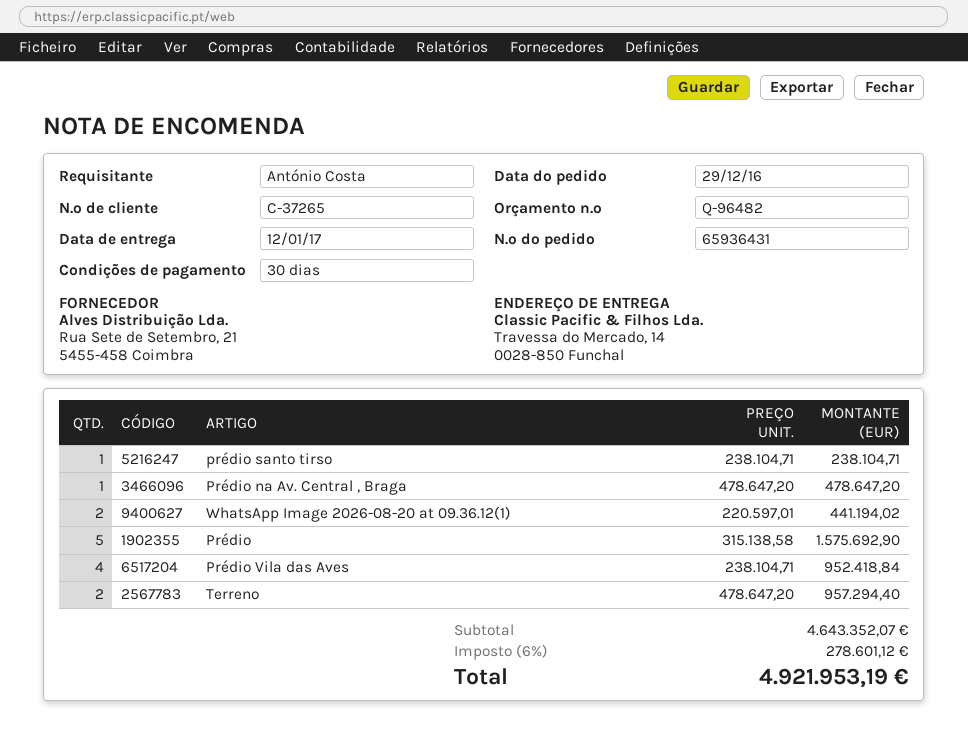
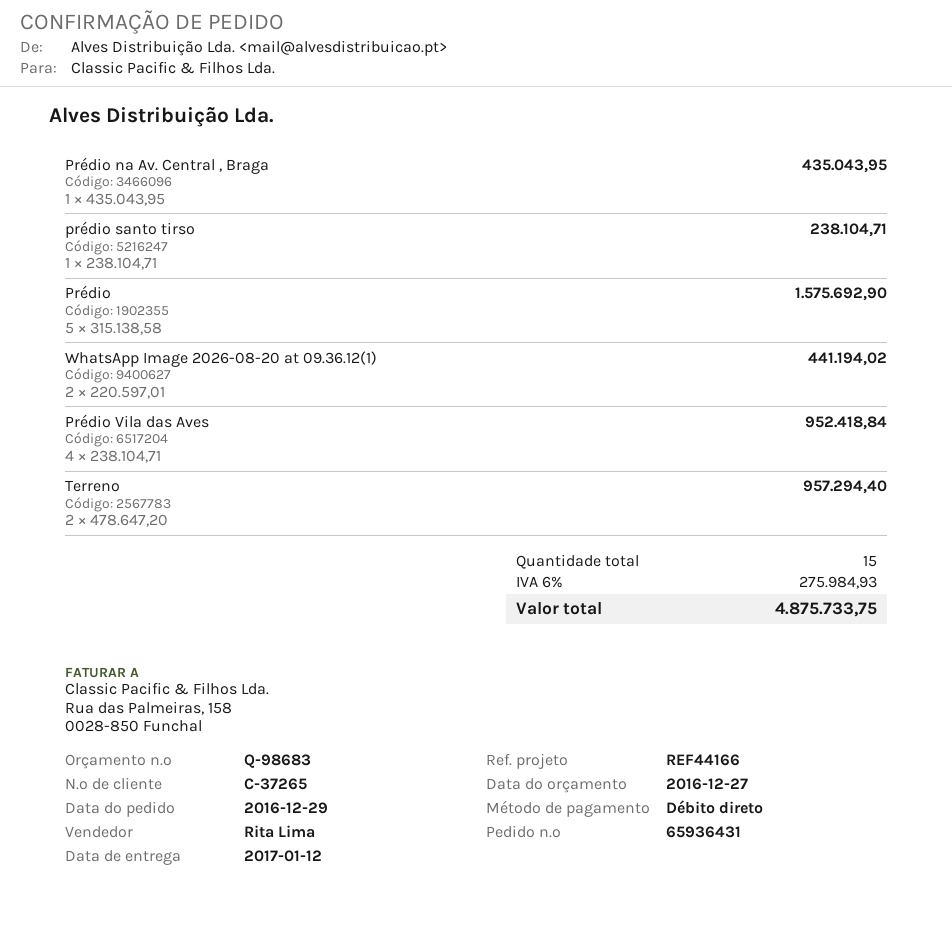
quote number: Q-96482 -> Q-98683
Prédio na Av. Central , Braga: 1 x 478647.20 = 478647.20 -> 1 x 435043.95 = 435043.95
tax: 6% = 278601.12 -> 6% = 275984.93
total: 4921953.19 -> 4875733.75

